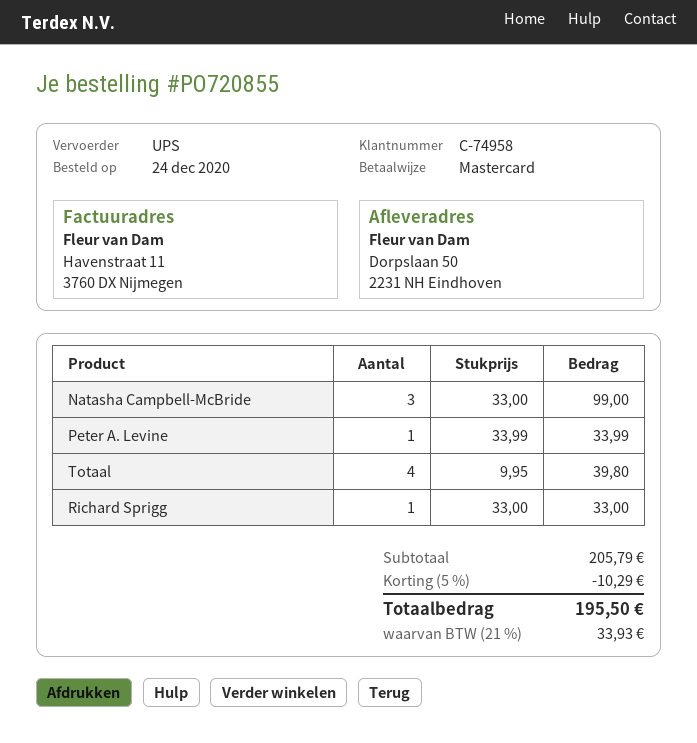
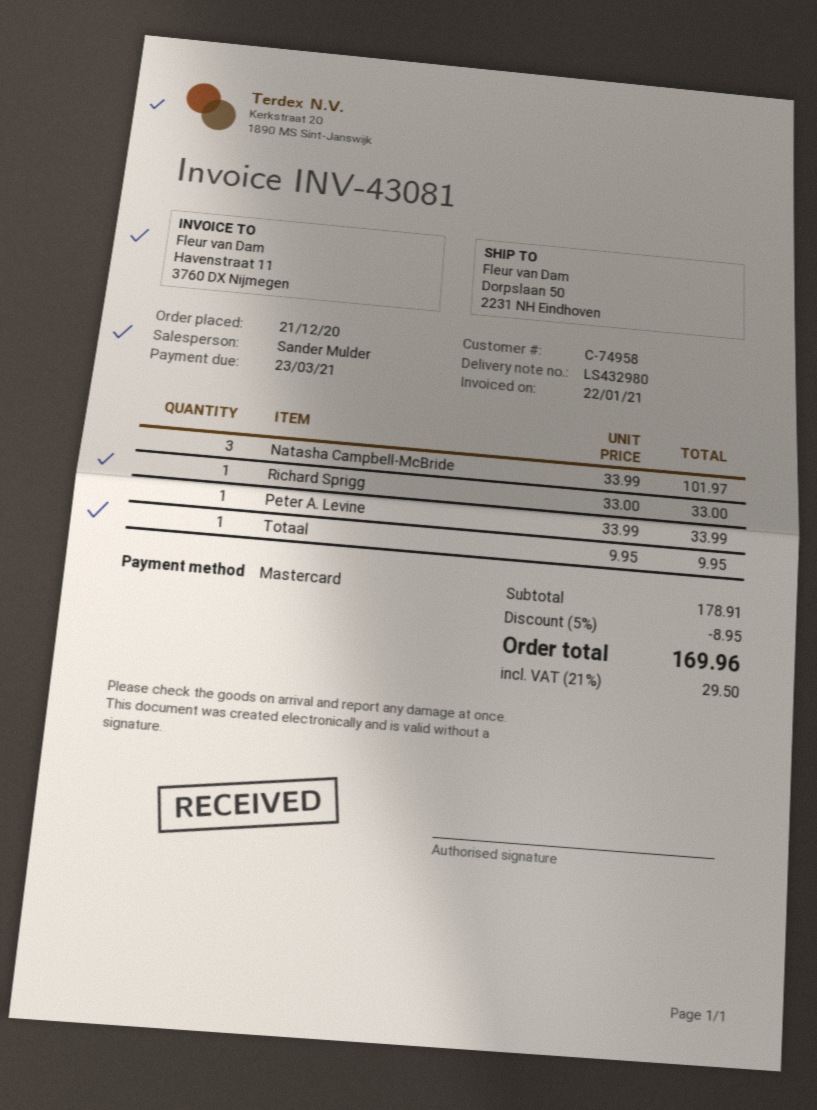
order date: 2020-12-24 -> 2020-12-21
Natasha Campbell-McBride: 3 x 33.00 = 99.00 -> 3 x 33.99 = 101.97
Totaal: 4 x 9.95 = 39.80 -> 1 x 9.95 = 9.95
subtotal: 205.79 -> 178.91
discount: 5% = 10.29 -> 5% = 8.95
tax: 21% = 33.93 -> 21% = 29.50
total: 195.50 -> 169.96

